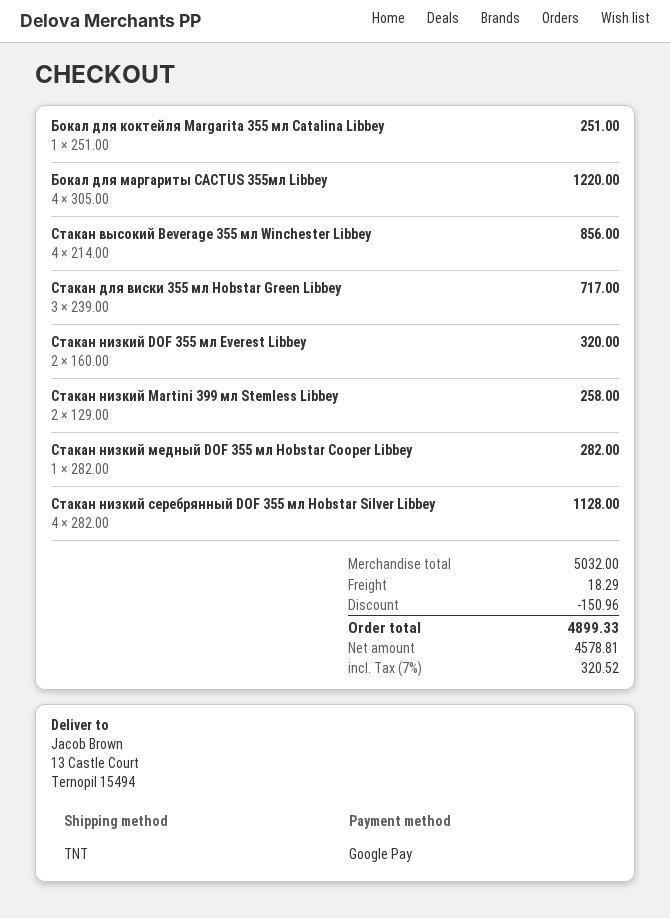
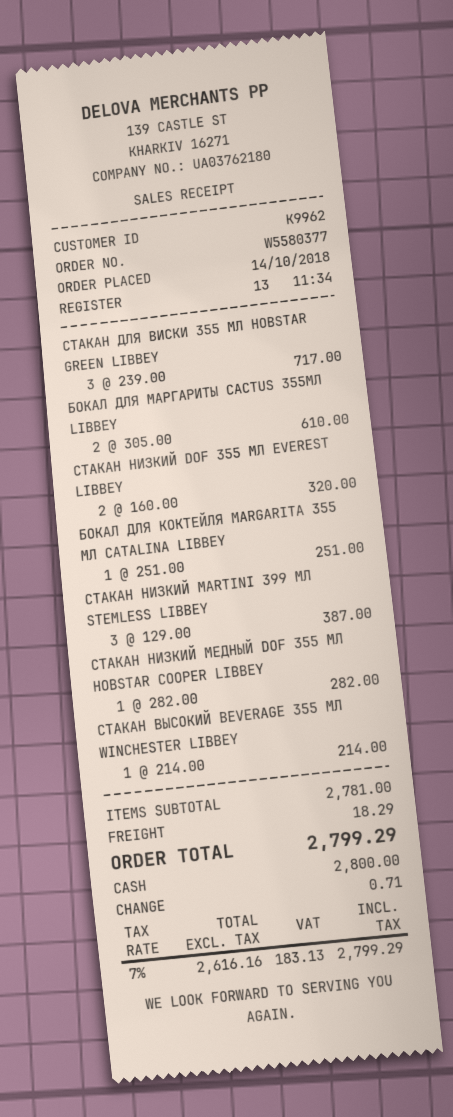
payment method: Google Pay -> cash
Бокал для маргариты CACTUS 355мл Libbey: 4 x 305.00 = 1220.00 -> 2 x 305.00 = 610.00
Стакан высокий Beverage 355 мл Winchester Libbey: 4 x 214.00 = 856.00 -> 1 x 214.00 = 214.00
Стакан низкий Martini 399 мл Stemless Libbey: 2 x 129.00 = 258.00 -> 3 x 129.00 = 387.00
Стакан низкий серебрянный DOF 355 мл Hobstar Silver Libbey: 4 x 282.00 = 1128.00 -> none
subtotal: 5032.00 -> 2781.00
discount: 150.96 -> none
net: 4578.81 -> 2616.16
tax: 7% = 320.52 -> 7% = 183.13
total: 4899.33 -> 2799.29

